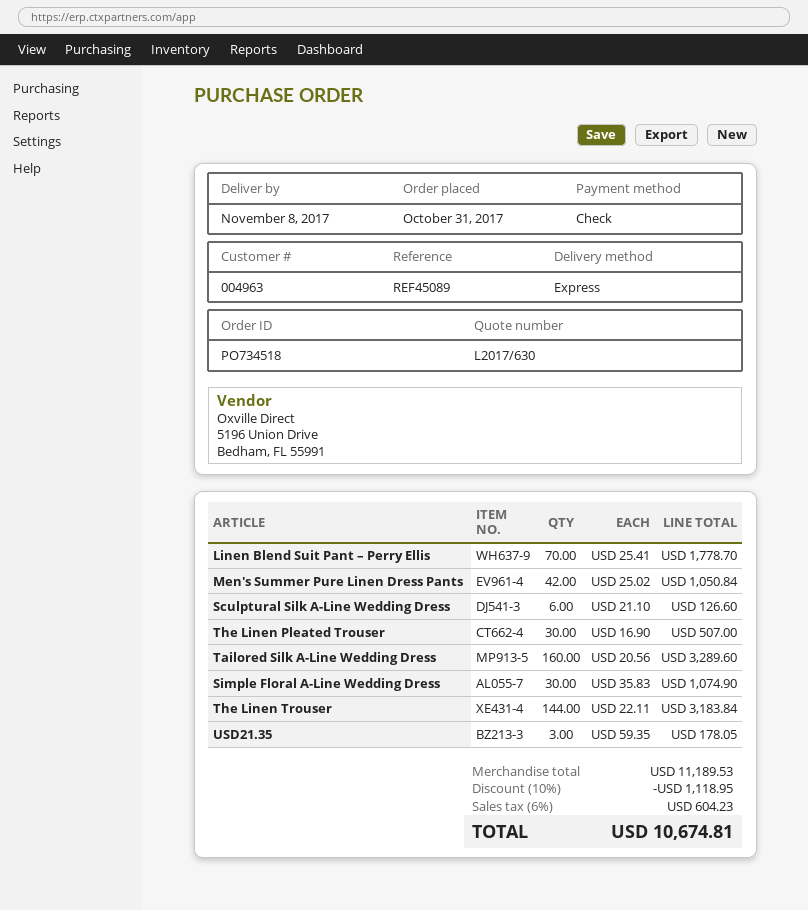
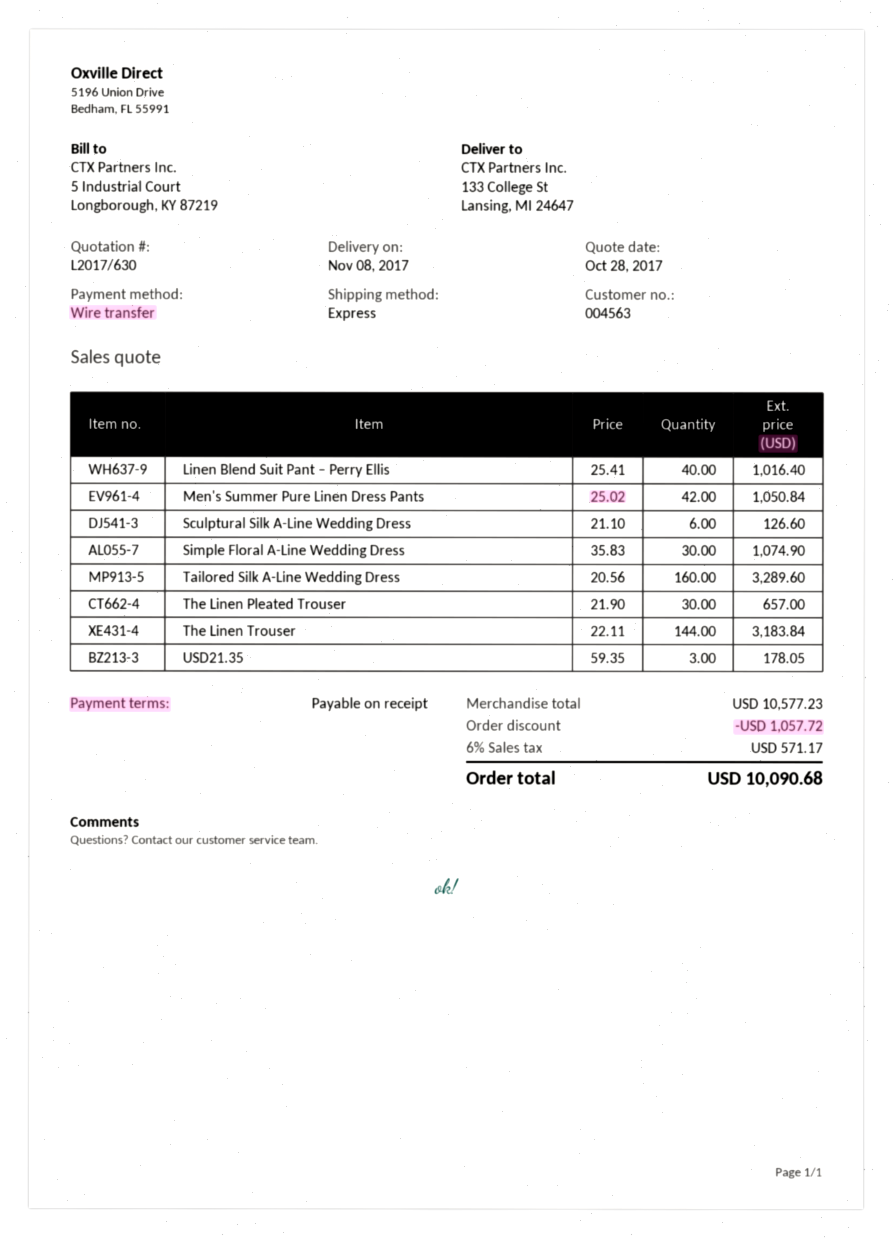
customer number: 004963 -> 004563
payment method: cheque -> bank transfer
Linen Blend Suit Pant – Perry Ellis: 70 x 25.41 = 1778.70 -> 40 x 25.41 = 1016.40
The Linen Pleated Trouser: 30 x 16.90 = 507.00 -> 30 x 21.90 = 657.00
subtotal: 11189.53 -> 10577.23
discount: 1118.95 -> 1057.72
tax: 6% = 604.23 -> 6% = 571.17
total: 10674.81 -> 10090.68

